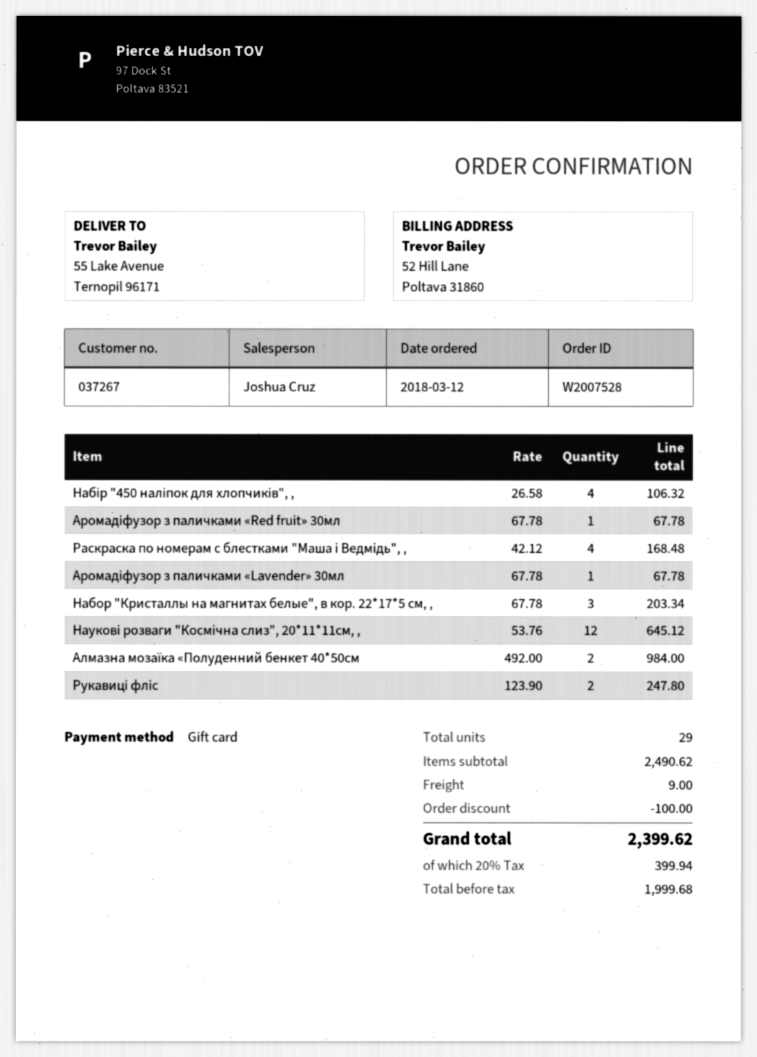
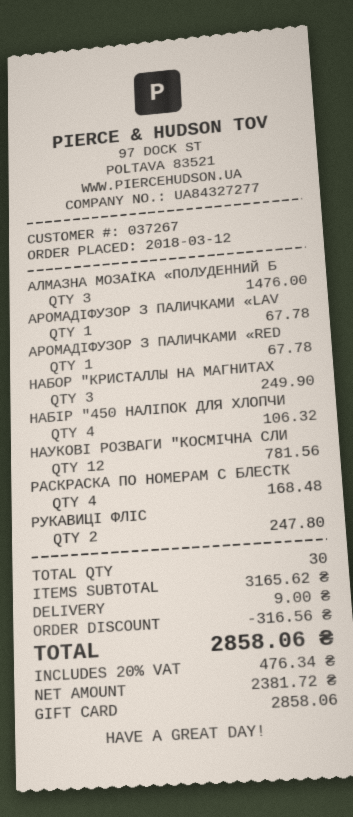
Набор "Кристаллы на магнитах белые", в кор. 22*17*5 см, ,: 3 for 203.34 -> 3 for 249.90
Наукові розваги "Космічна слиз", 20*11*11см, ,: 12 for 645.12 -> 12 for 781.56
Алмазна мозаїка «Полуденний бенкет 40*50см: 2 for 984.00 -> 3 for 1476.00
total quantity: 29 -> 30
subtotal: 2490.62 -> 3165.62
discount: 100.00 -> 316.56
net: 1999.68 -> 2381.72
tax: 20% = 399.94 -> 20% = 476.34
total: 2399.62 -> 2858.06

